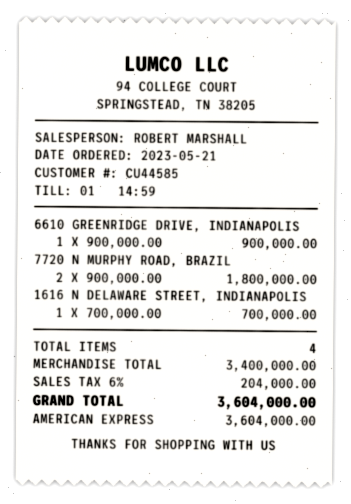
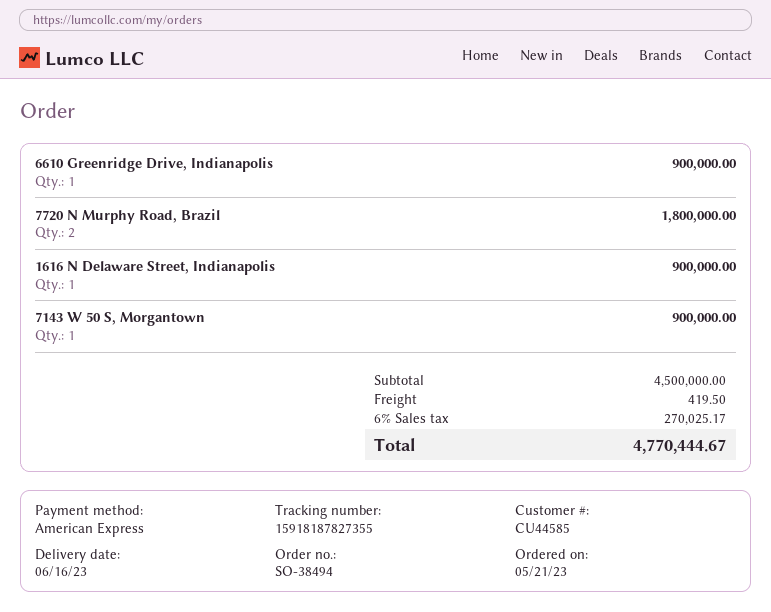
1616 N DELAWARE STREET, INDIANAPOLIS: 1 for 700000.00 -> 1 for 900000.00
7143 W 50 S, Morgantown: none -> 1 for 900000.00
subtotal: 3400000.00 -> 4500000.00
shipping: none -> 419.50
tax: 6% = 204000.00 -> 6% = 270025.17
total: 3604000.00 -> 4770444.67

